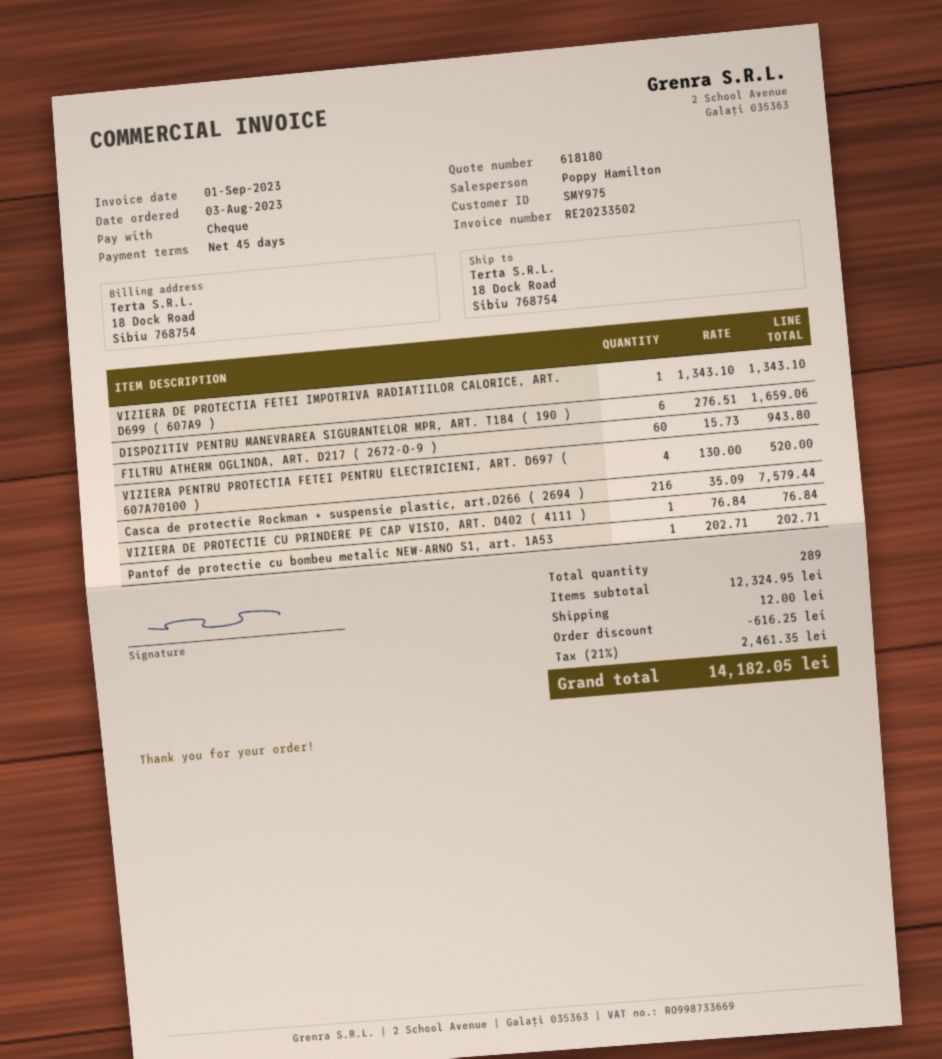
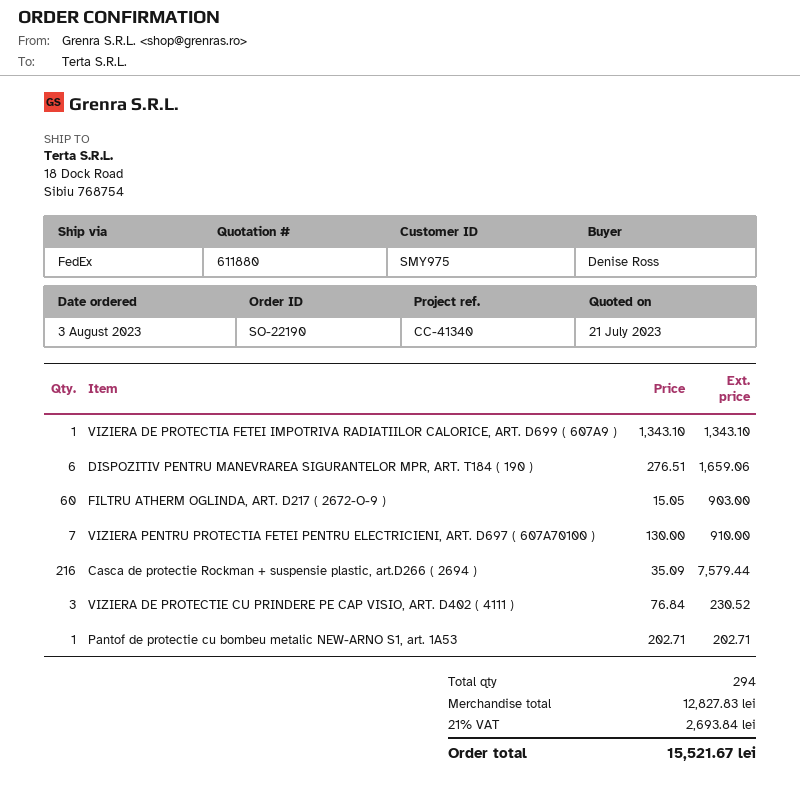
quote number: 618180 -> 611880
FILTRU ATHERM OGLINDA, ART. D217 ( 2672-O-9 ): 60 x 15.73 = 943.80 -> 60 x 15.05 = 903.00
VIZIERA PENTRU PROTECTIA FETEI PENTRU ELECTRICIENI, ART. D697 ( 607A70100 ): 4 x 130.00 = 520.00 -> 7 x 130.00 = 910.00
VIZIERA DE PROTECTIE CU PRINDERE PE CAP VISIO, ART. D402 ( 4111 ): 1 x 76.84 = 76.84 -> 3 x 76.84 = 230.52
total quantity: 289 -> 294
subtotal: 12324.95 -> 12827.83
discount: 616.25 -> none
shipping: 12.00 -> none
tax: 21% = 2461.35 -> 21% = 2693.84
total: 14182.05 -> 15521.67

